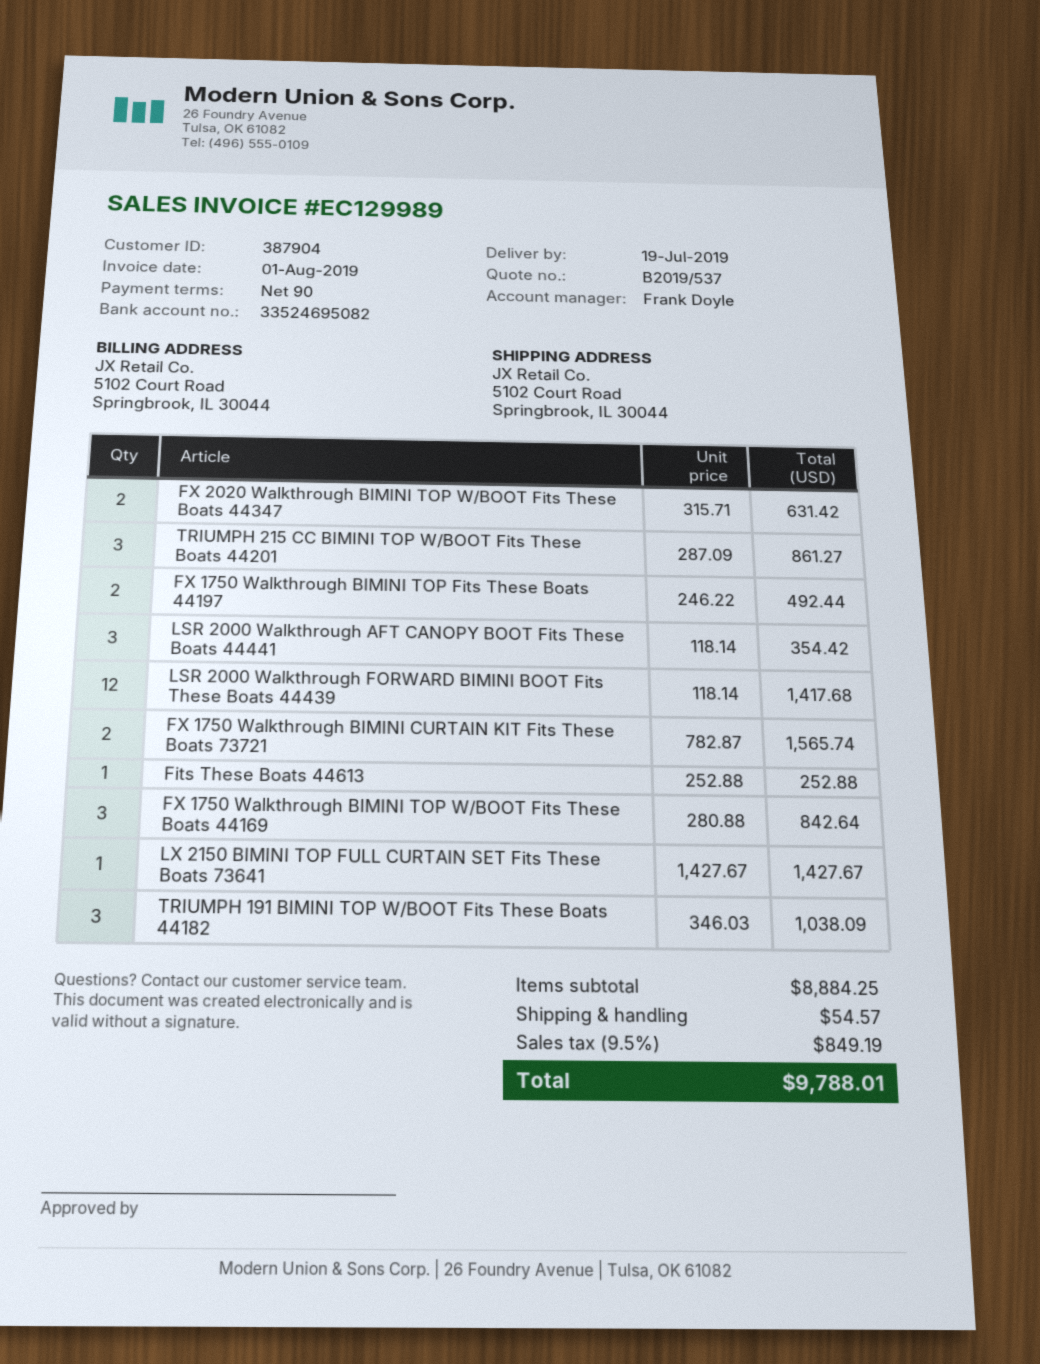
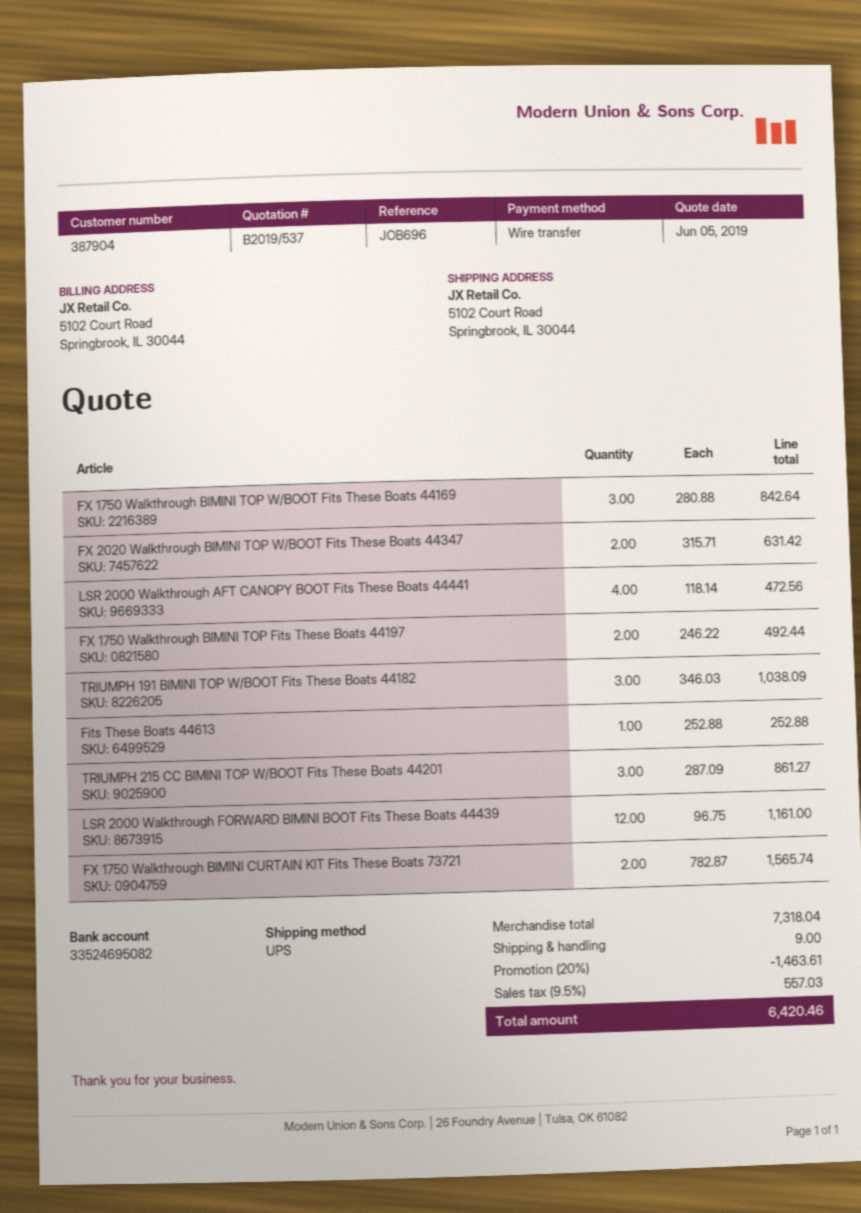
LSR 2000 Walkthrough AFT CANOPY BOOT Fits These Boats 44441: 3 x 118.14 = 354.42 -> 4 x 118.14 = 472.56
LSR 2000 Walkthrough FORWARD BIMINI BOOT Fits These Boats 44439: 12 x 118.14 = 1417.68 -> 12 x 96.75 = 1161.00
LX 2150 BIMINI TOP FULL CURTAIN SET Fits These Boats 73641: 1 x 1427.67 = 1427.67 -> none
subtotal: 8884.25 -> 7318.04
discount: none -> 20% = 1463.61
shipping: 54.57 -> 9.00
tax: 9.5% = 849.19 -> 9.5% = 557.03
total: 9788.01 -> 6420.46

